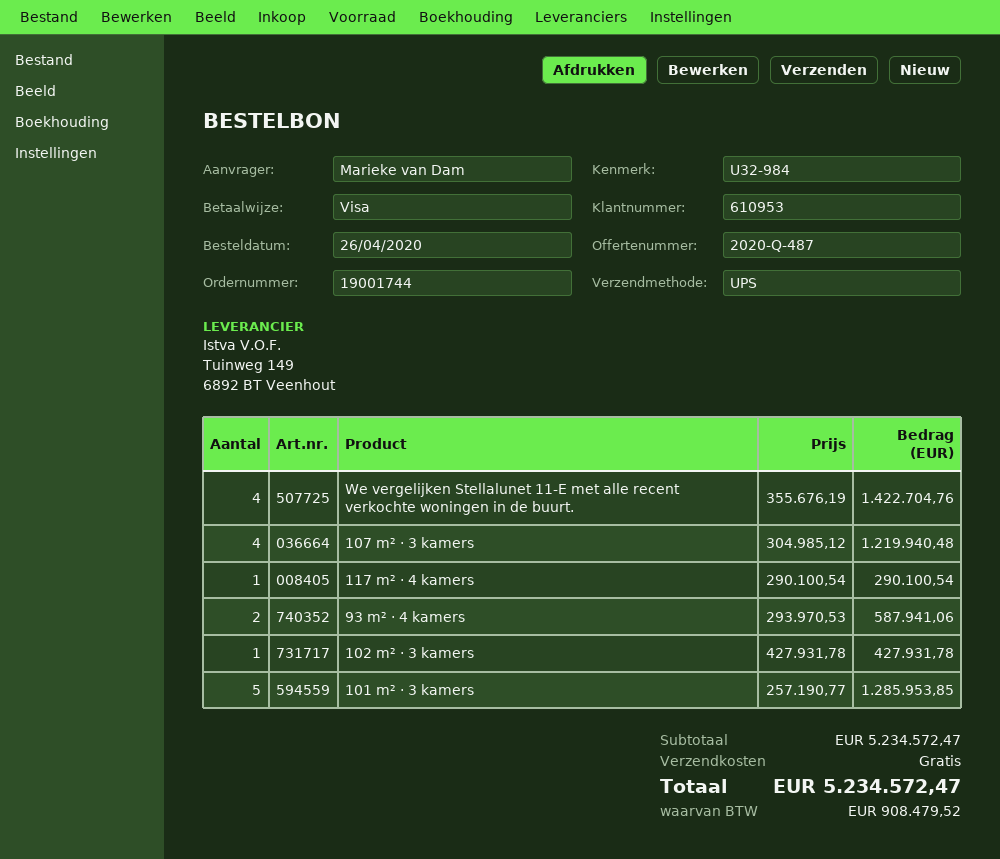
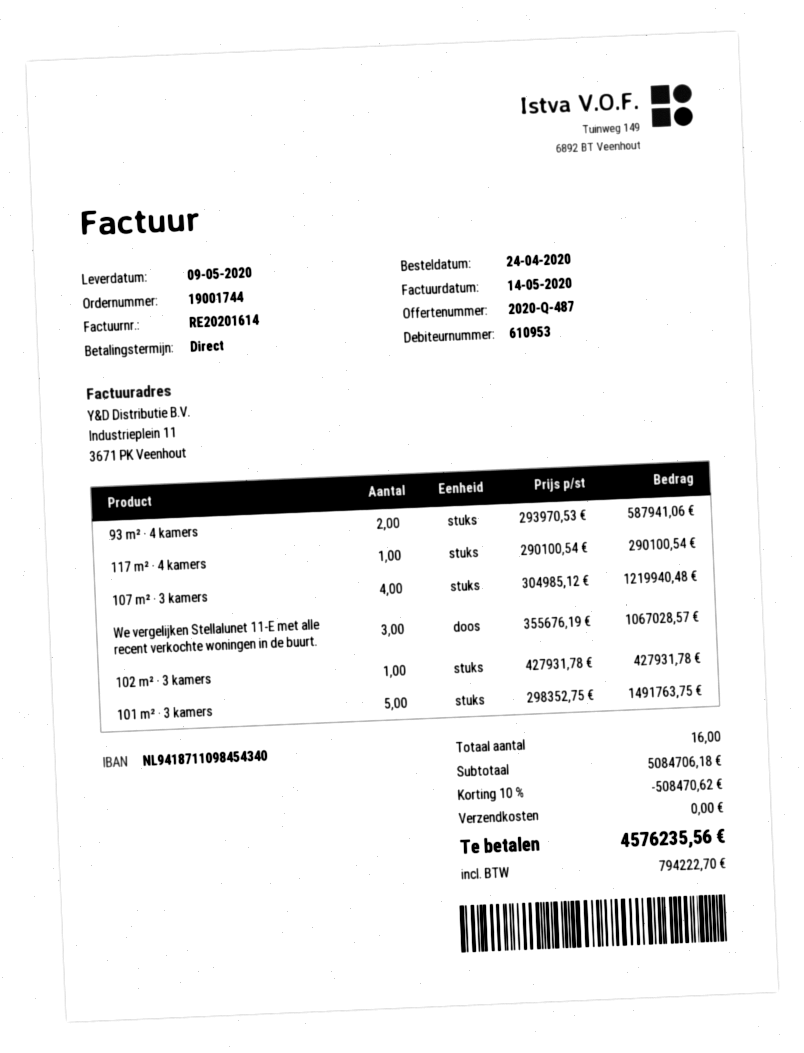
order date: 2020-04-26 -> 2020-04-24
We vergelijken Stellalunet 11-E met alle recent verkochte woningen in de buurt.: 4 x 355676.19 = 1422704.76 -> 3 x 355676.19 = 1067028.57
101 m² · 3 kamers: 5 x 257190.77 = 1285953.85 -> 5 x 298352.75 = 1491763.75
subtotal: 5234572.47 -> 5084706.18
discount: none -> 10% = 508470.62
tax: 908479.52 -> 794222.70
total: 5234572.47 -> 4576235.56

